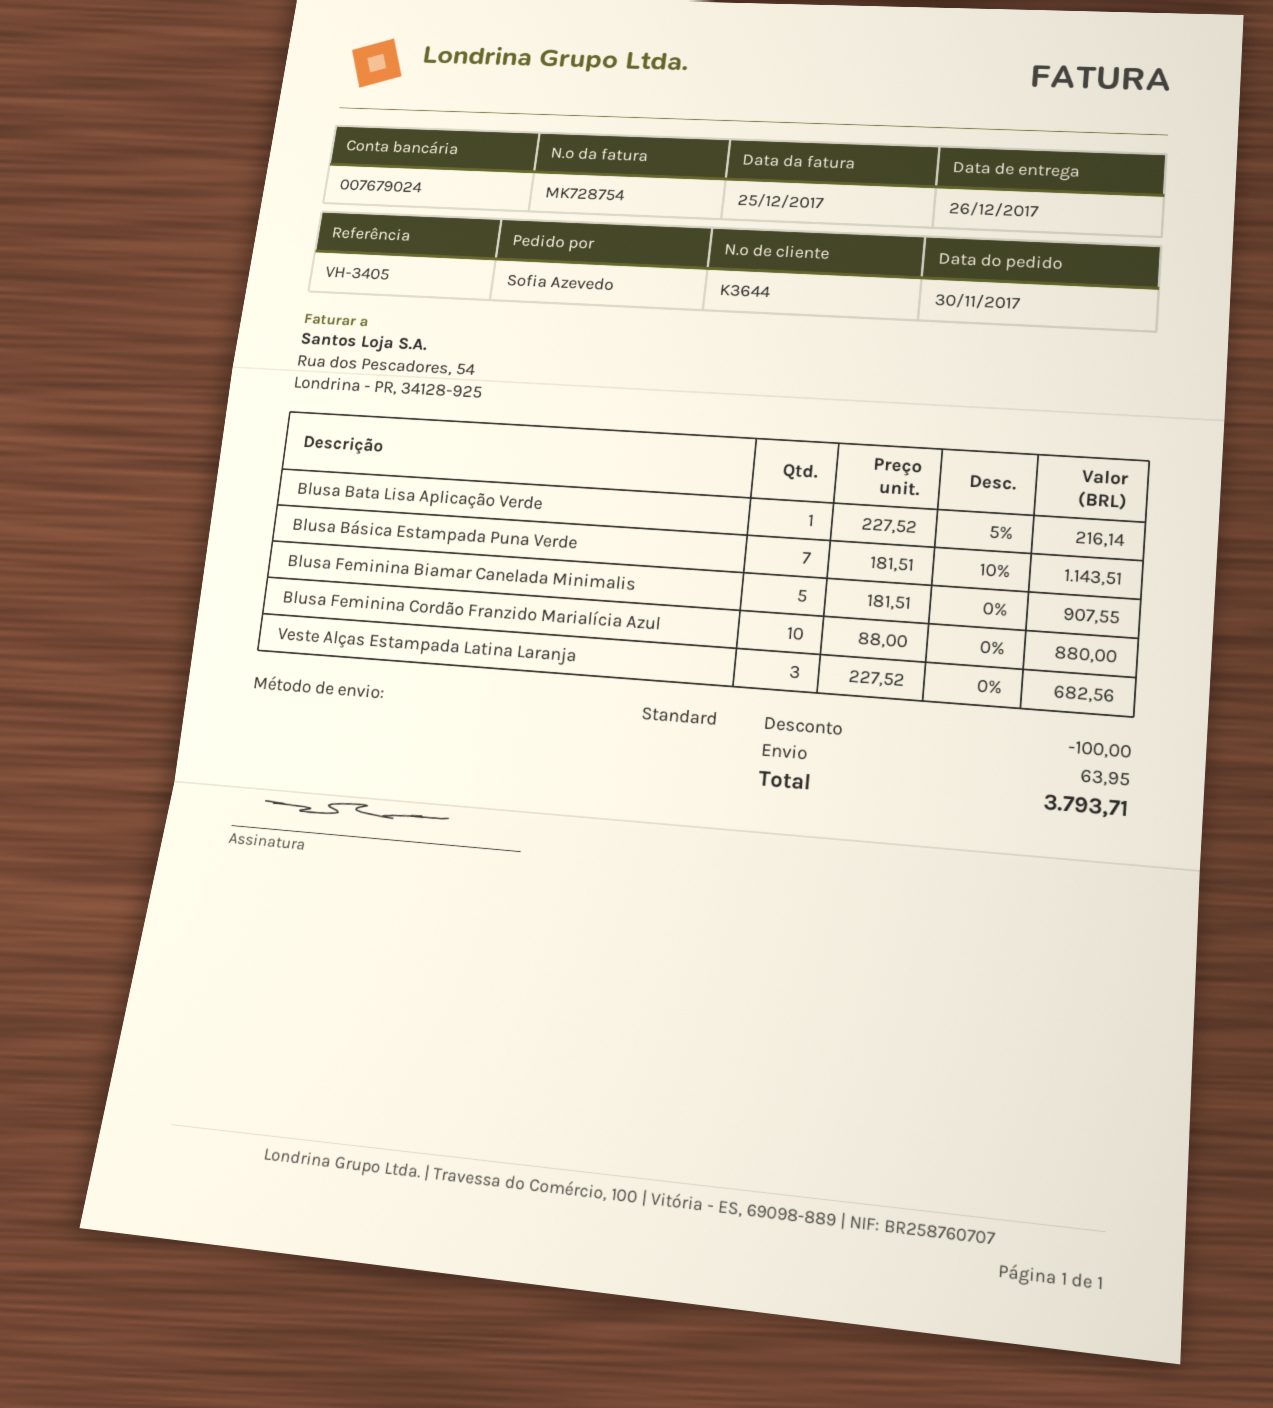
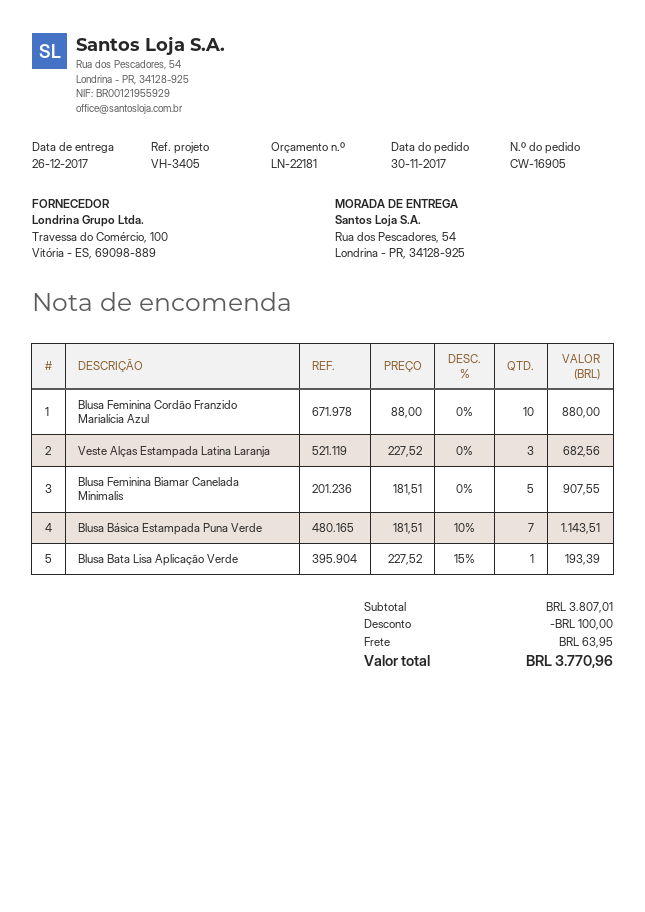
Blusa Bata Lisa Aplicação Verde: 1 x 227.52 - 5% = 216.14 -> 1 x 227.52 - 15% = 193.39
total: 3793.71 -> 3770.96

